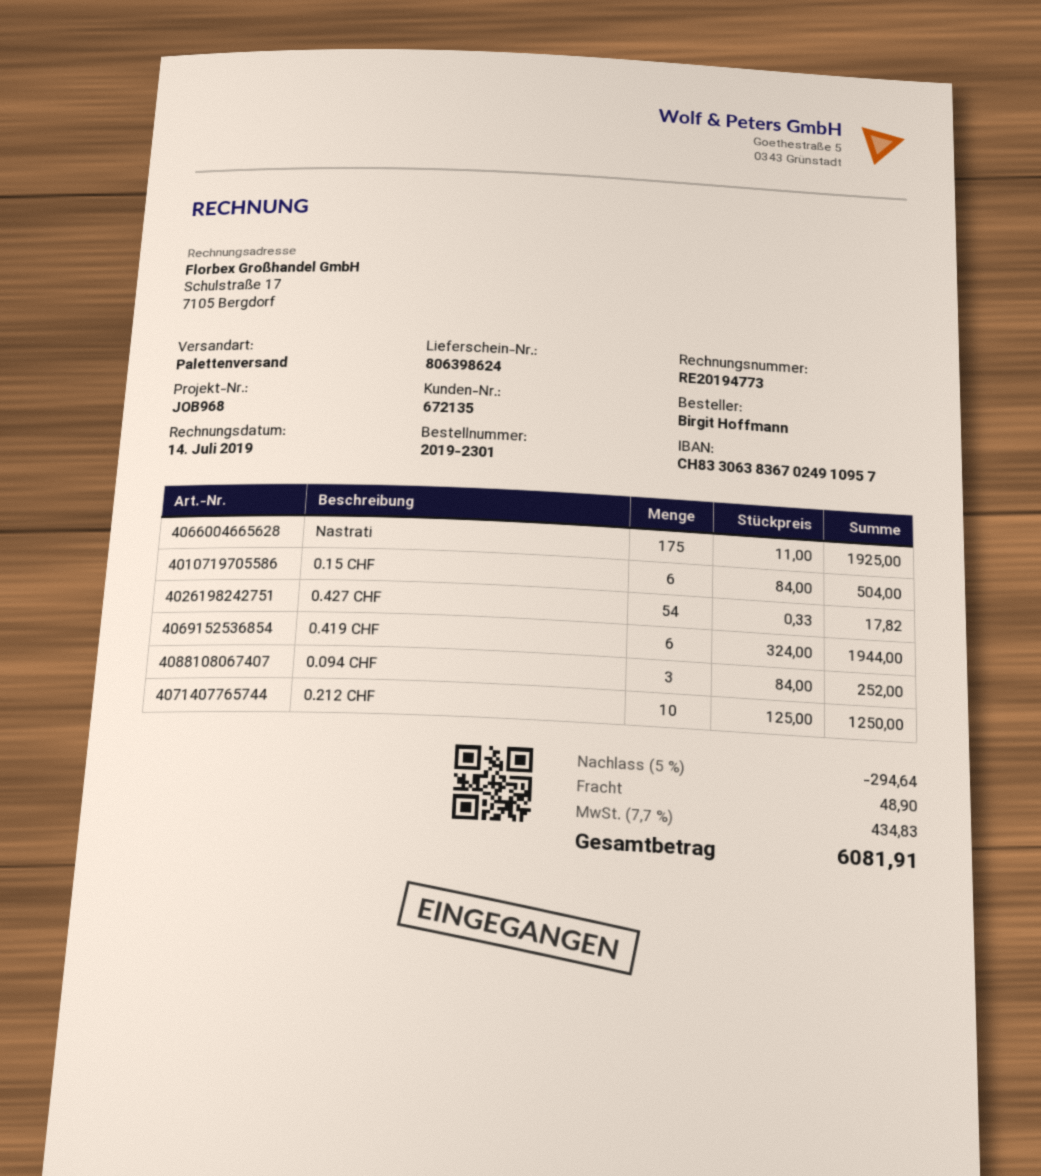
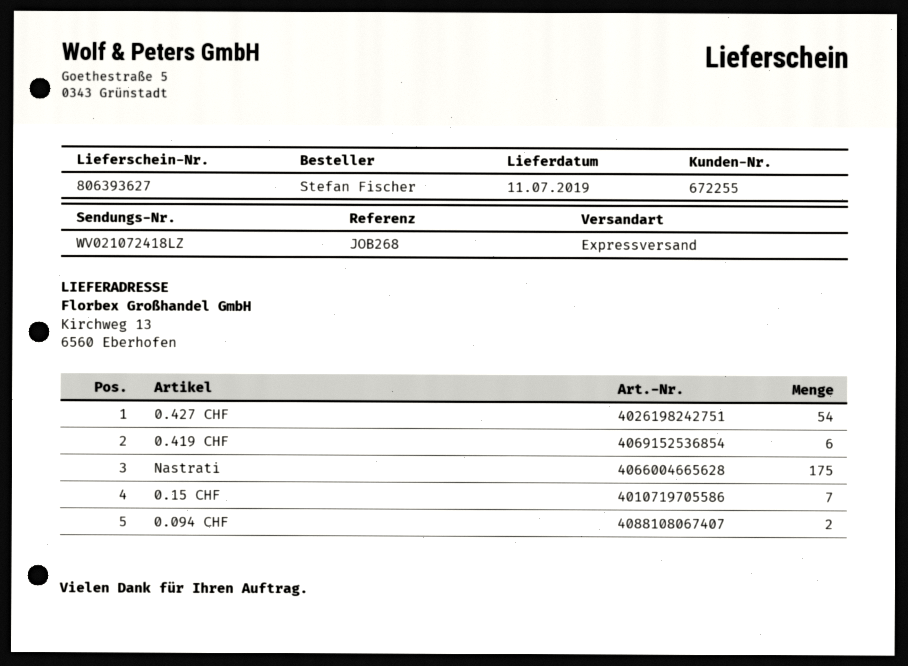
delivery note number: 806398624 -> 806393627
customer number: 672135 -> 672255
reference: JOB968 -> JOB268
ordered by: Birgit Hoffmann -> Stefan Fischer
shipping method: pallet freight -> express
0.15 CHF: 6 -> 7
0.094 CHF: 3 -> 2
0.212 CHF: 10 -> none

